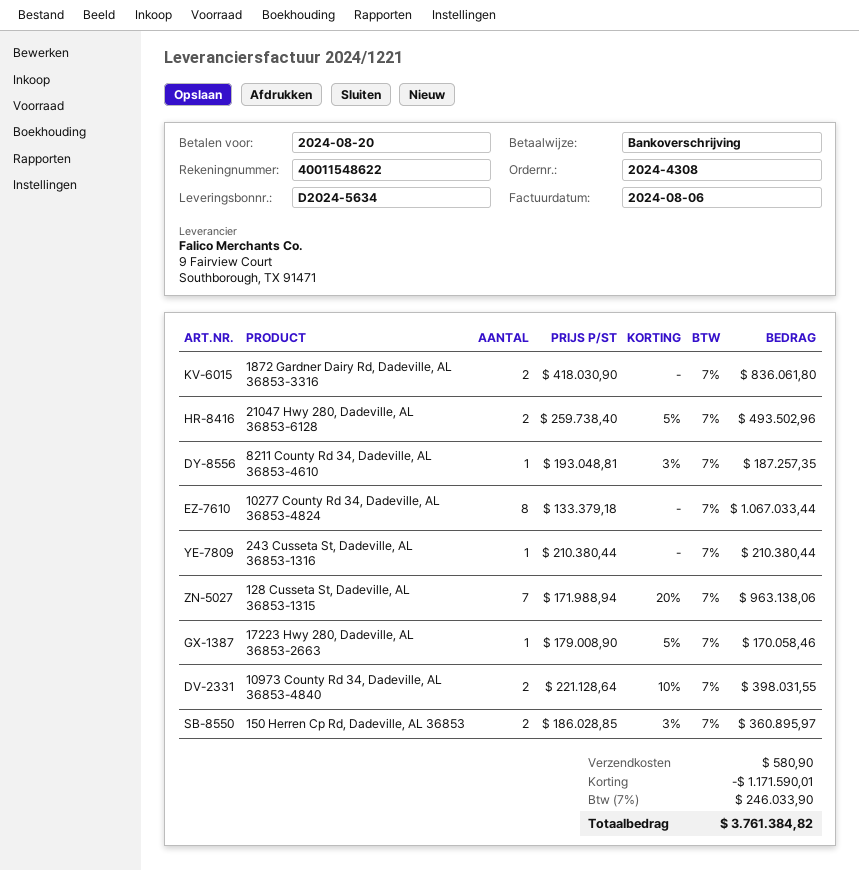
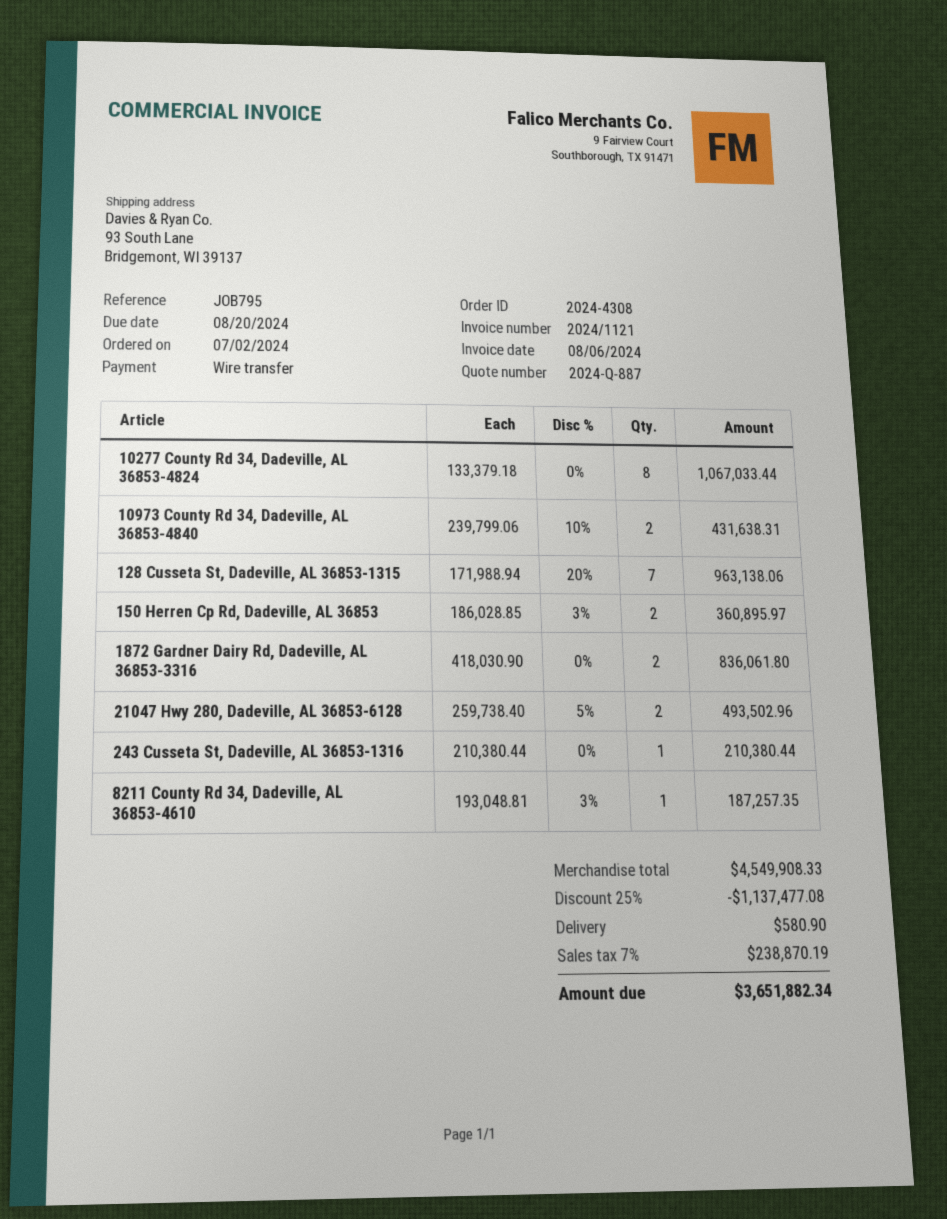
invoice number: 2024/1221 -> 2024/1121
17223 Hwy 280, Dadeville, AL 36853-2663: 1 x 179008.90 - 5% = 170058.46 -> none
10973 County Rd 34, Dadeville, AL 36853-4840: 2 x 221128.64 - 10% = 398031.55 -> 2 x 239799.06 - 10% = 431638.31
discount: 1171590.01 -> 1137477.08
tax: 7% = 246033.90 -> 7% = 238870.19
total: 3761384.82 -> 3651882.34

